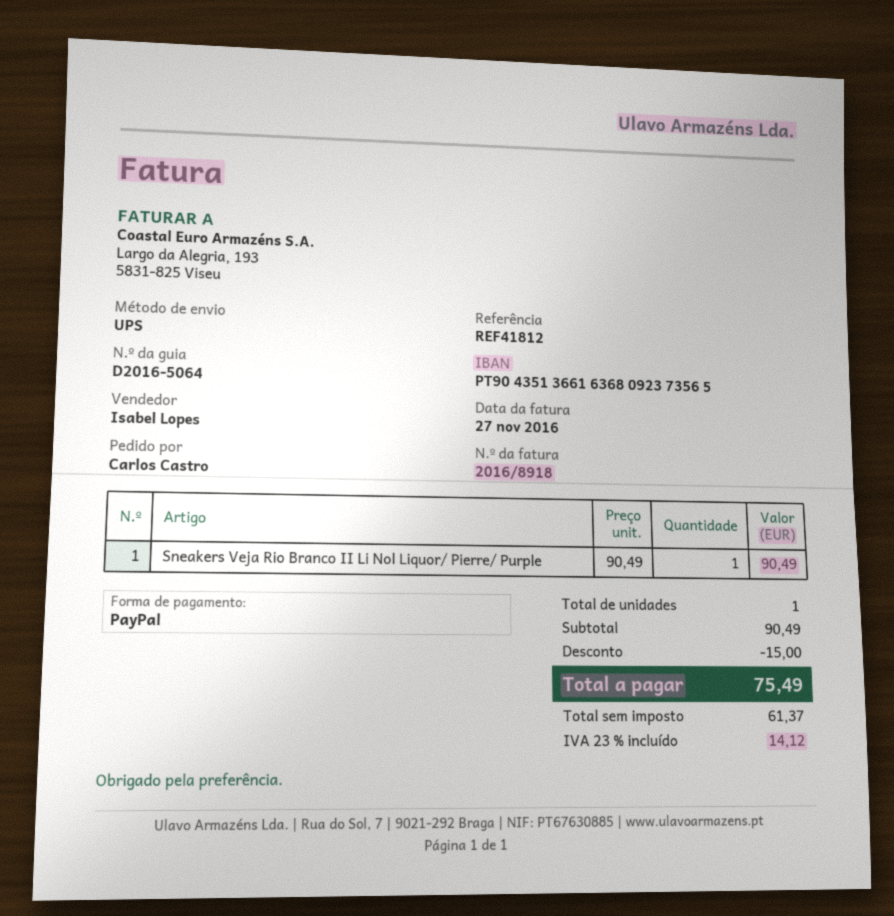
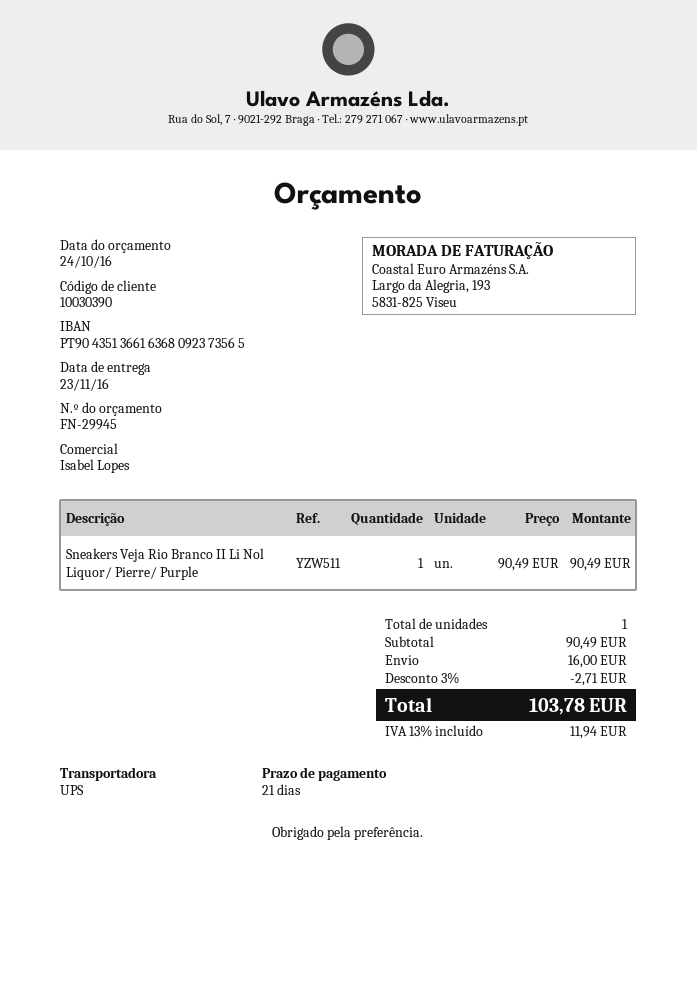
discount: 15.00 -> 2.71
shipping: none -> 16.00
tax: 23% = 14.12 -> 13% = 11.94
total: 75.49 -> 103.78

